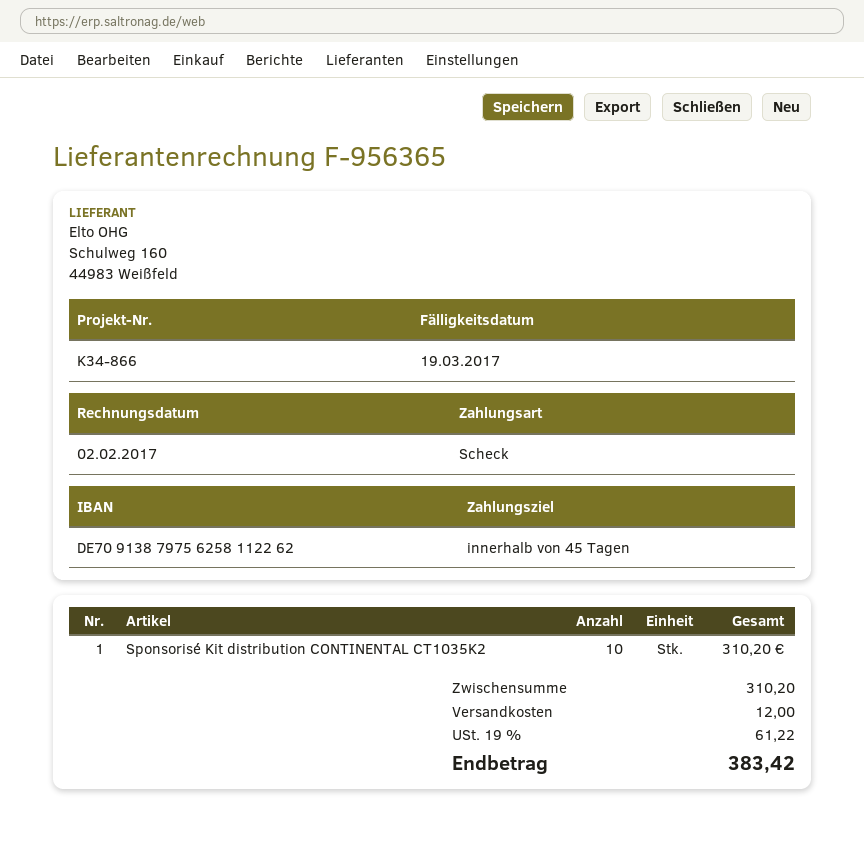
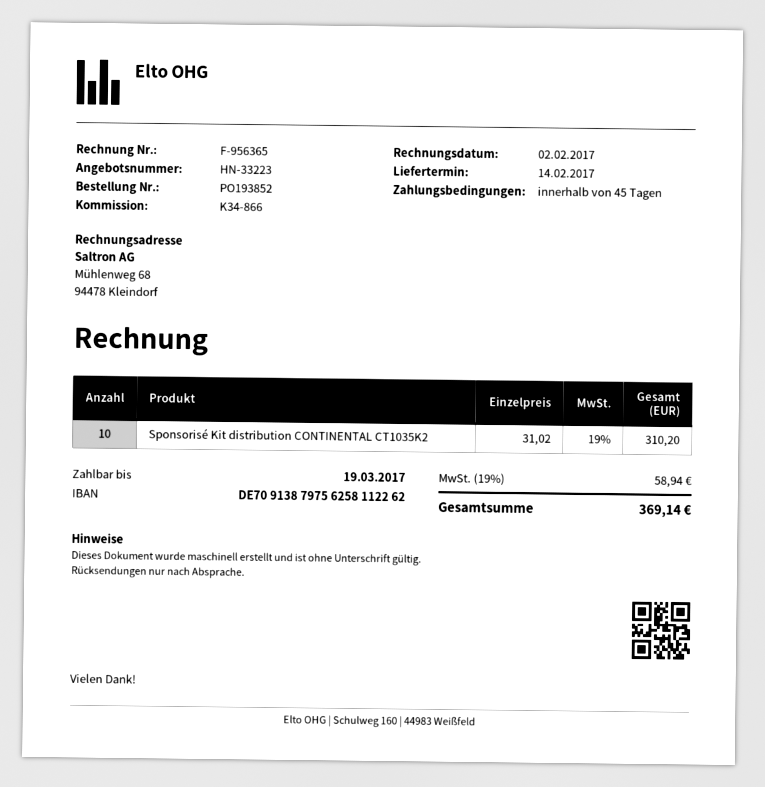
shipping: 12.00 -> none
tax: 19% = 61.22 -> 19% = 58.94
total: 383.42 -> 369.14

